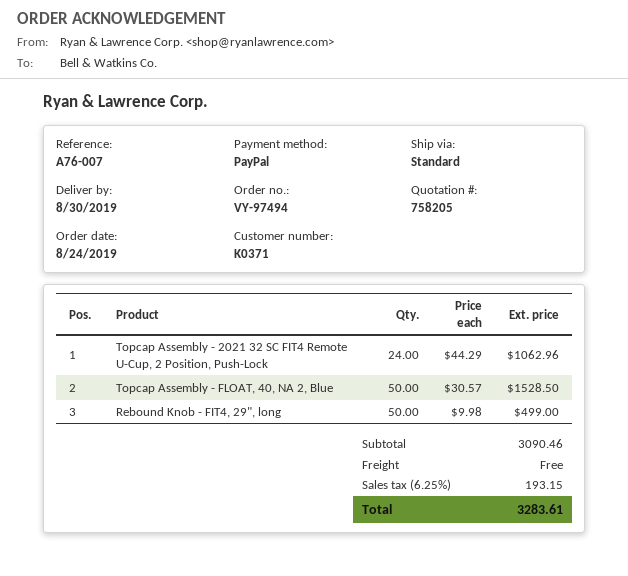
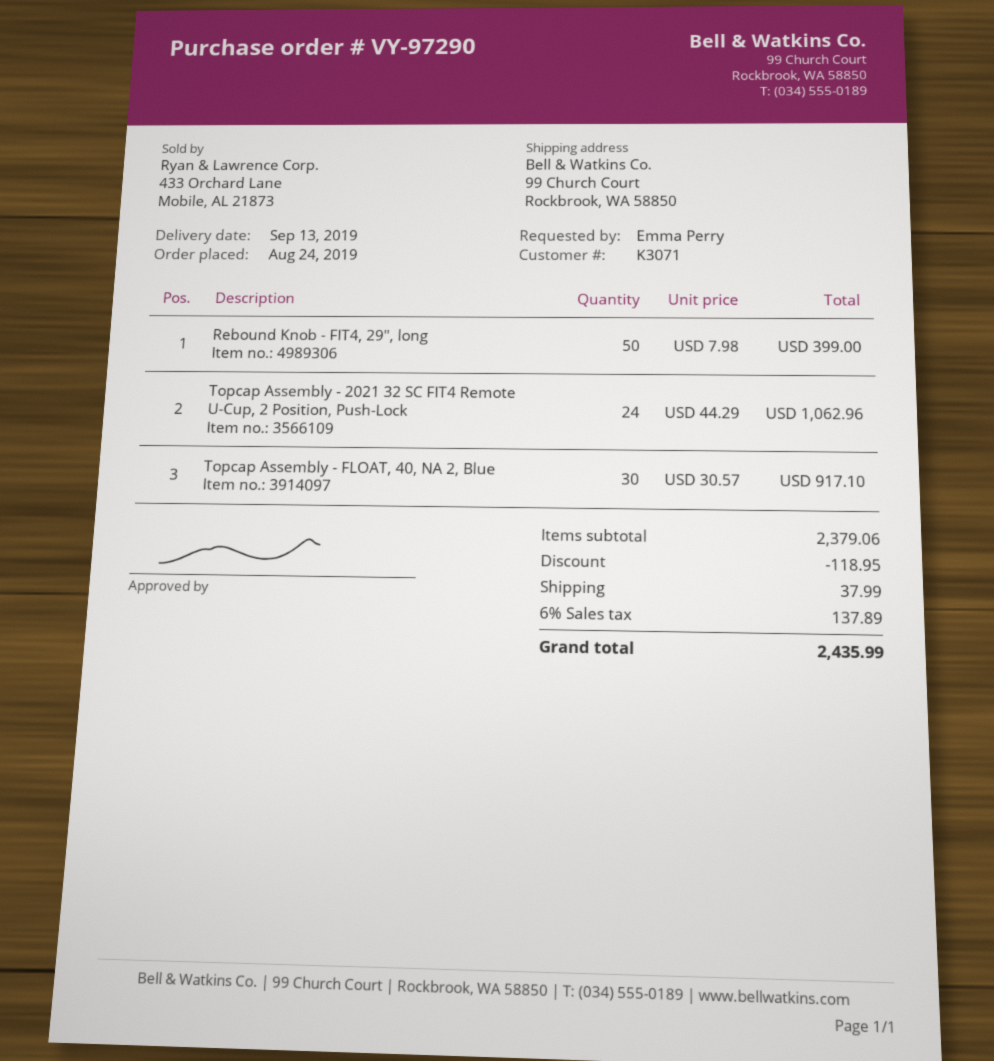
order number: VY-97494 -> VY-97290
delivery date: 2019-08-30 -> 2019-09-13
customer number: K0371 -> K3071
Topcap Assembly - FLOAT, 40, NA 2, Blue: 50 x 30.57 = 1528.50 -> 30 x 30.57 = 917.10
Rebound Knob - FIT4, 29", long: 50 x 9.98 = 499.00 -> 50 x 7.98 = 399.00
subtotal: 3090.46 -> 2379.06
discount: none -> 118.95
shipping: 0.00 -> 37.99
tax: 6.25% = 193.15 -> 6% = 137.89
total: 3283.61 -> 2435.99

